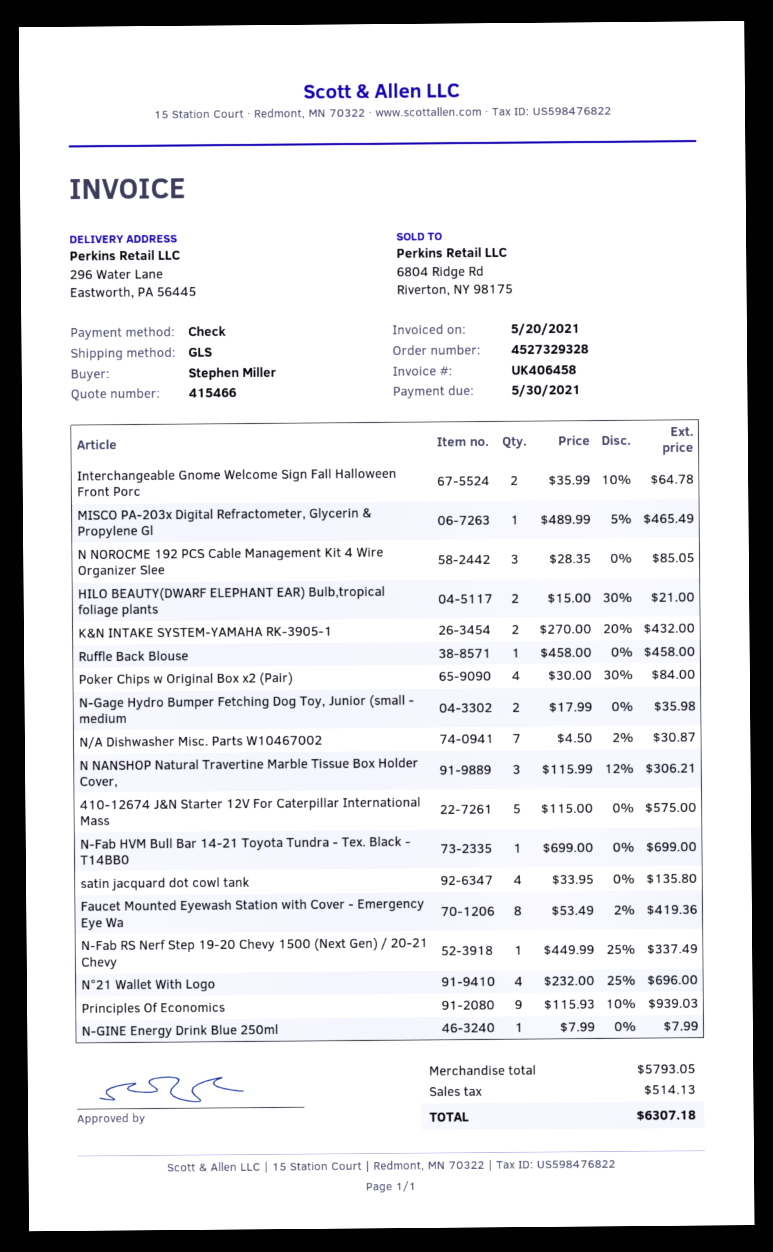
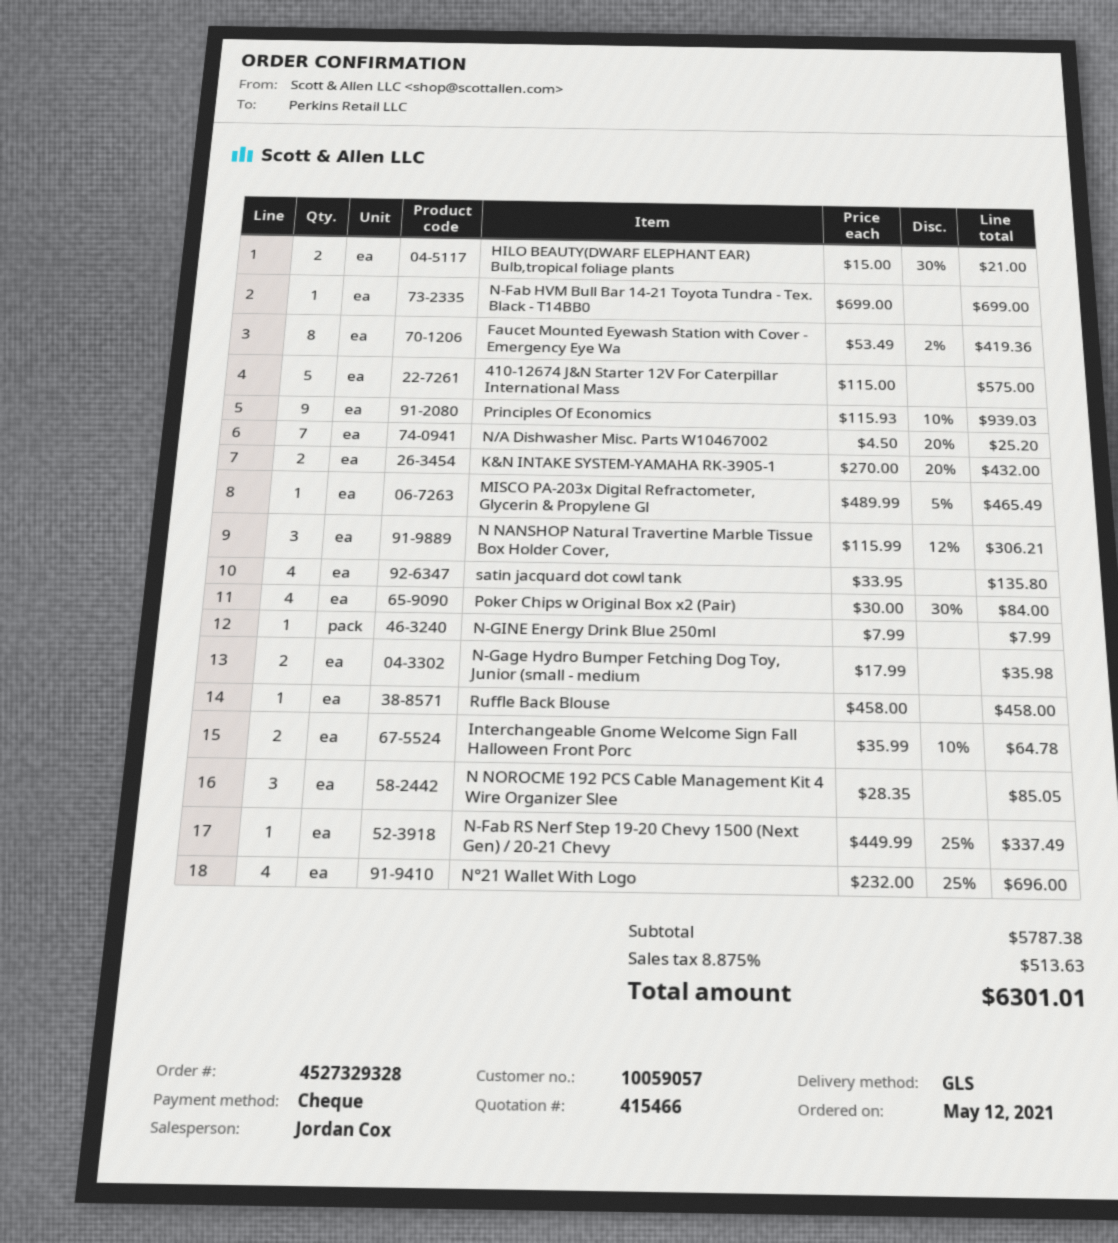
N/A Dishwasher Misc. Parts W10467002: 7 x 4.50 - 2% = 30.87 -> 7 x 4.50 - 20% = 25.20
subtotal: 5793.05 -> 5787.38
tax: 514.13 -> 513.63
total: 6307.18 -> 6301.01

